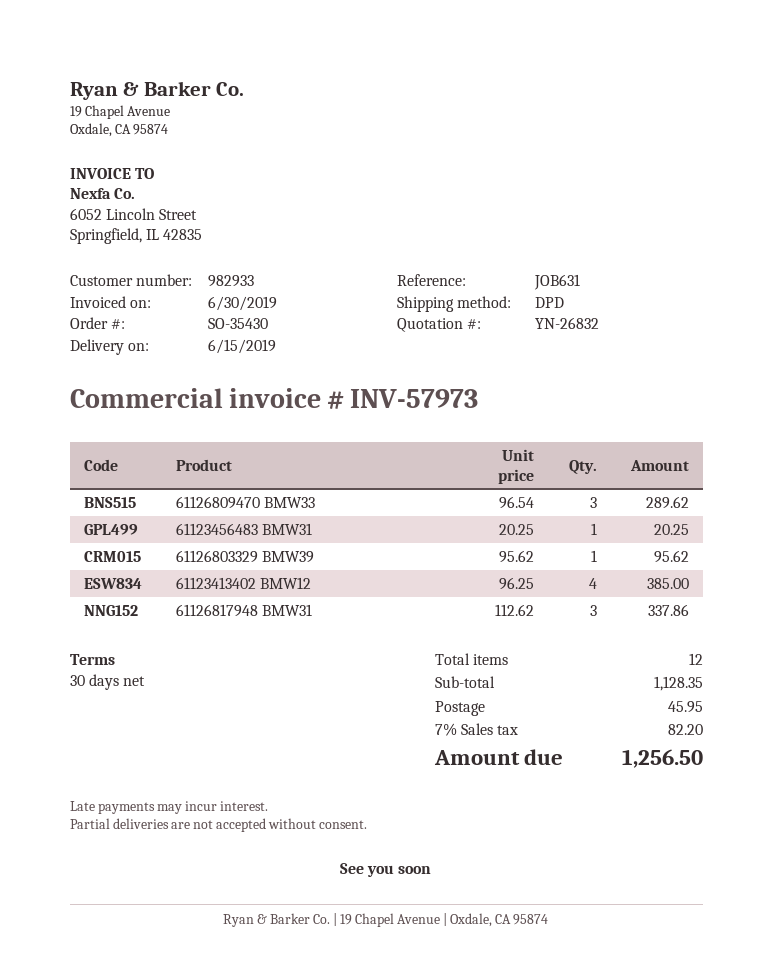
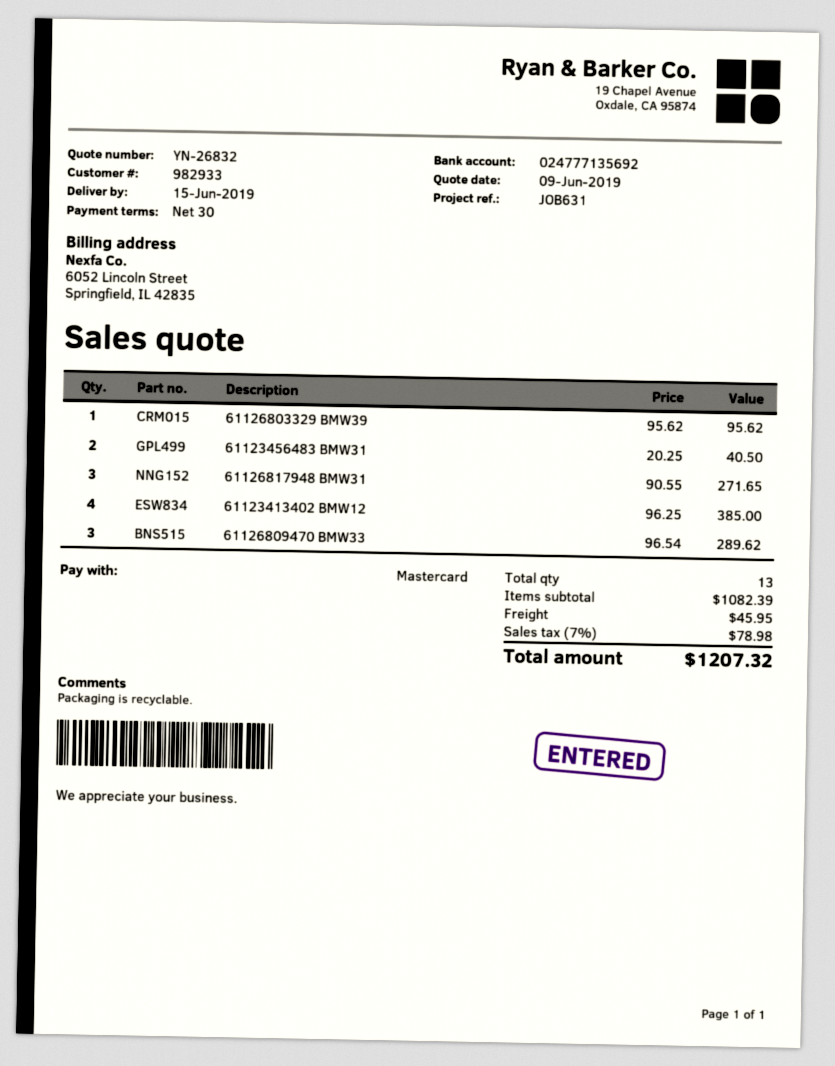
61123456483 BMW31: 1 x 20.25 = 20.25 -> 2 x 20.25 = 40.50
61126817948 BMW31: 3 x 112.62 = 337.86 -> 3 x 90.55 = 271.65
total quantity: 12 -> 13
subtotal: 1128.35 -> 1082.39
tax: 7% = 82.20 -> 7% = 78.98
total: 1256.50 -> 1207.32

